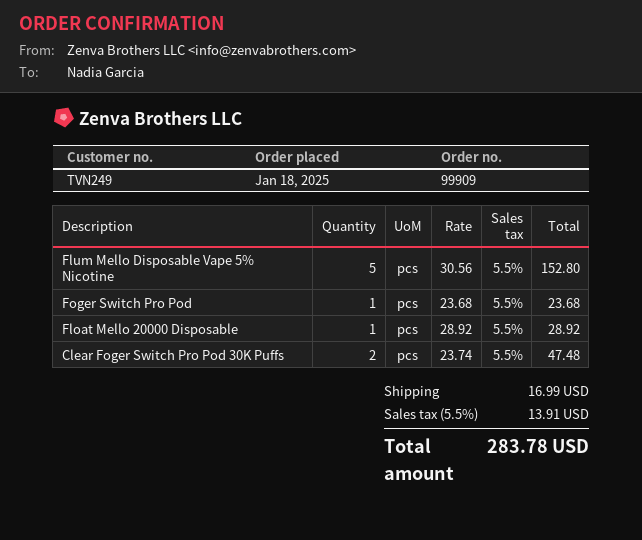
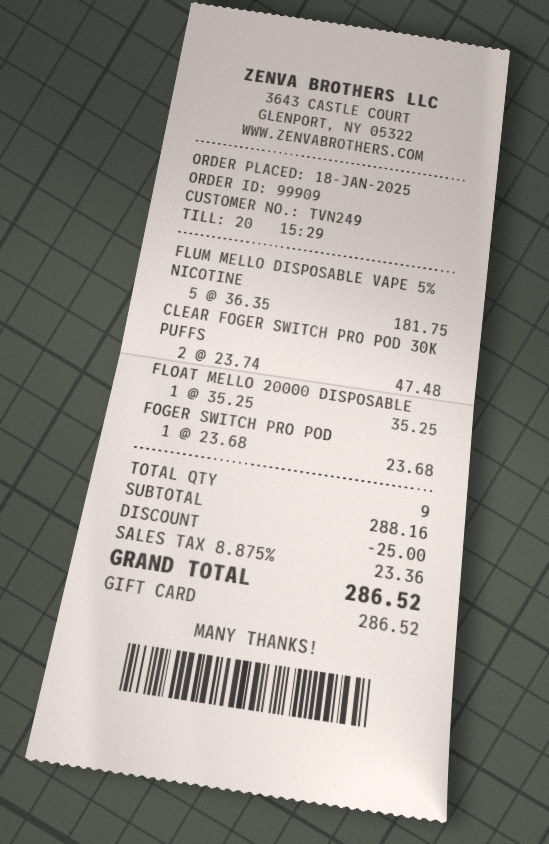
Flum Mello Disposable Vape 5% Nicotine: 5 x 30.56 = 152.80 -> 5 x 36.35 = 181.75
Float Mello 20000 Disposable: 1 x 28.92 = 28.92 -> 1 x 35.25 = 35.25
discount: none -> 25.00
shipping: 16.99 -> none
tax: 5.5% = 13.91 -> 8.875% = 23.36
total: 283.78 -> 286.52

